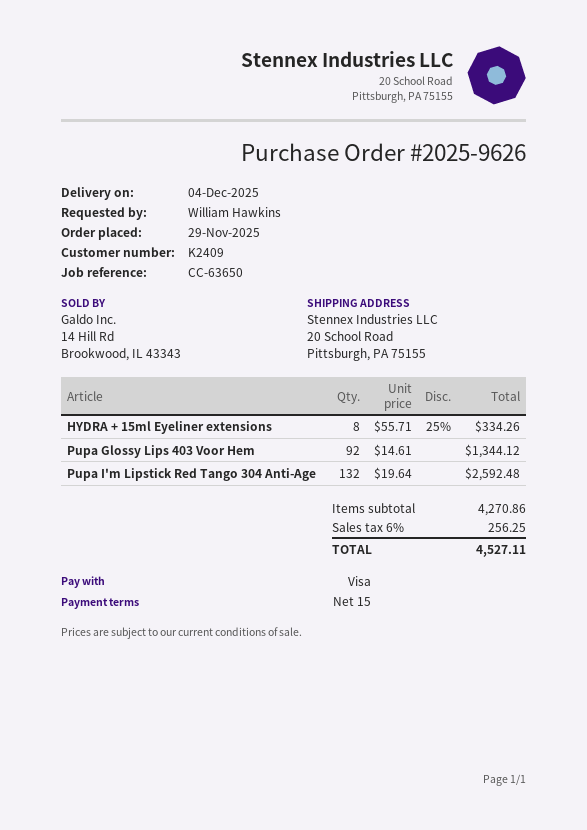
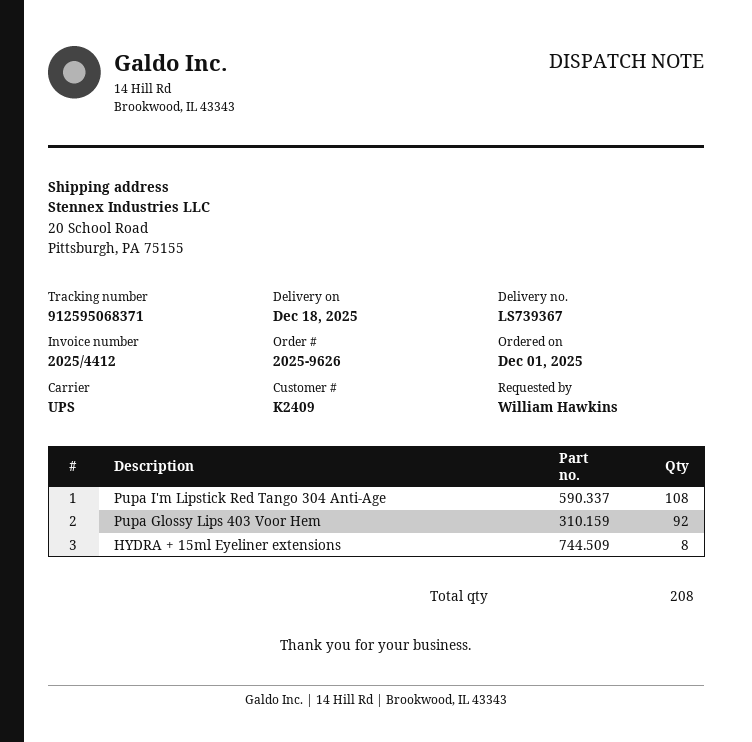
order date: 2025-11-29 -> 2025-12-01
delivery date: 2025-12-04 -> 2025-12-18
Pupa I'm Lipstick Red Tango 304 Anti-Age: 132 -> 108

